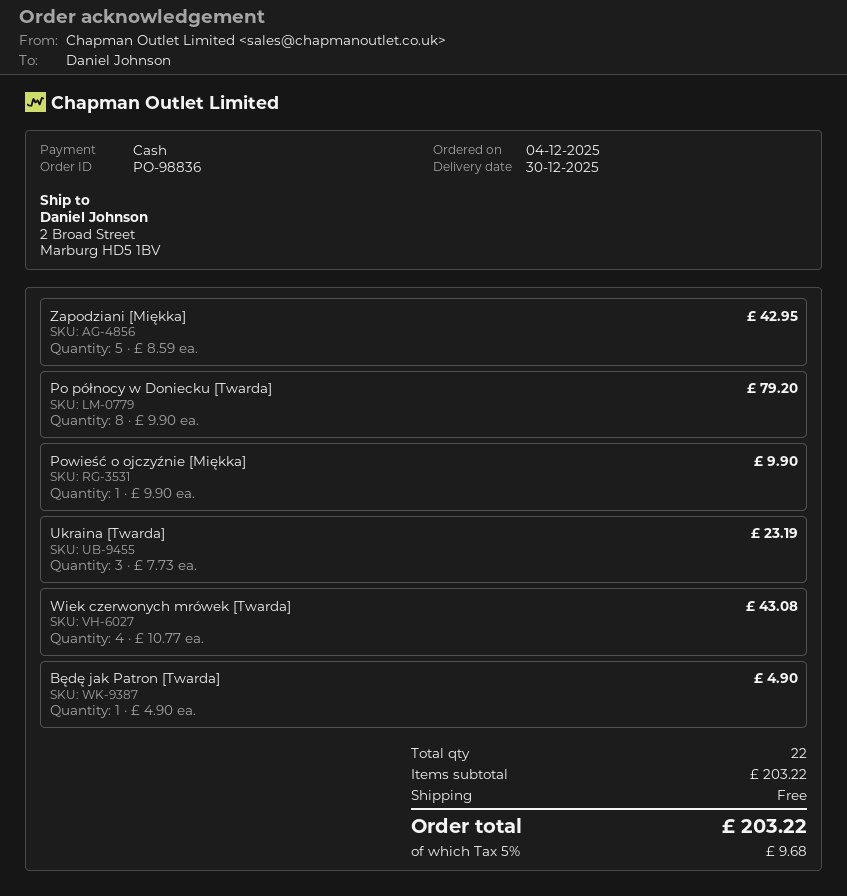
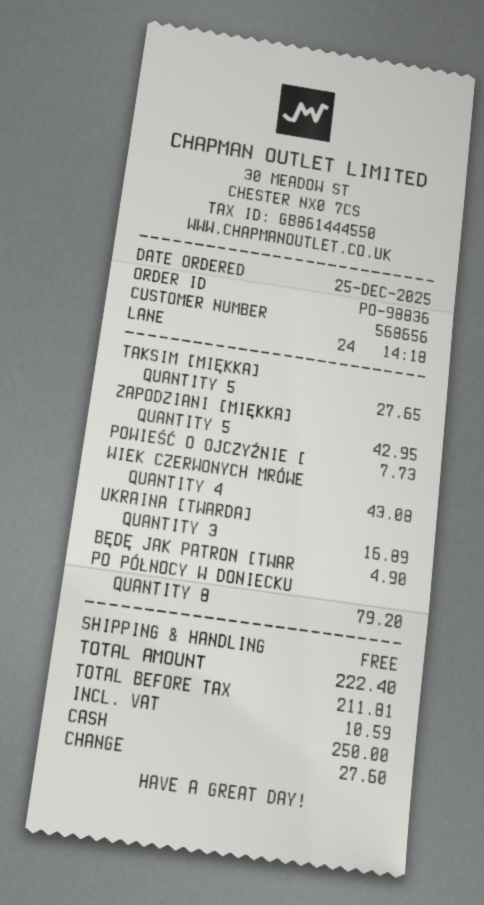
order date: 2025-12-04 -> 2025-12-25
Powieść o ojczyźnie [Miękka]: 1 for 9.90 -> 1 for 7.73
Ukraina [Twarda]: 3 for 23.19 -> 3 for 16.89
TAKSIM [MIĘKKA]: none -> 5 for 27.65
tax: 9.68 -> 10.59
total: 203.22 -> 222.40

